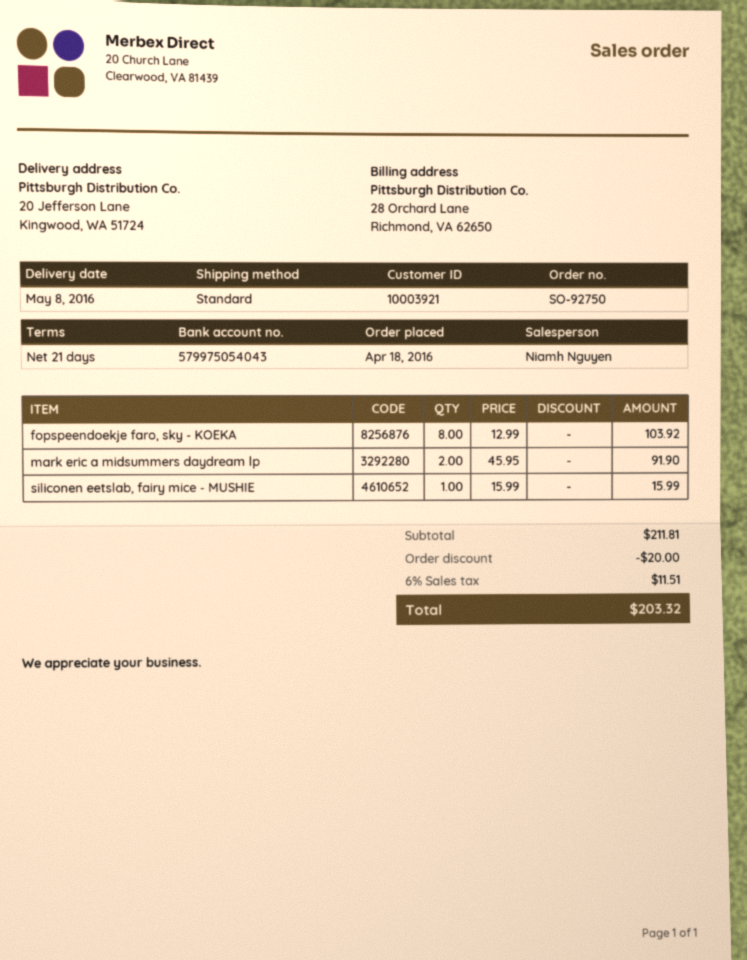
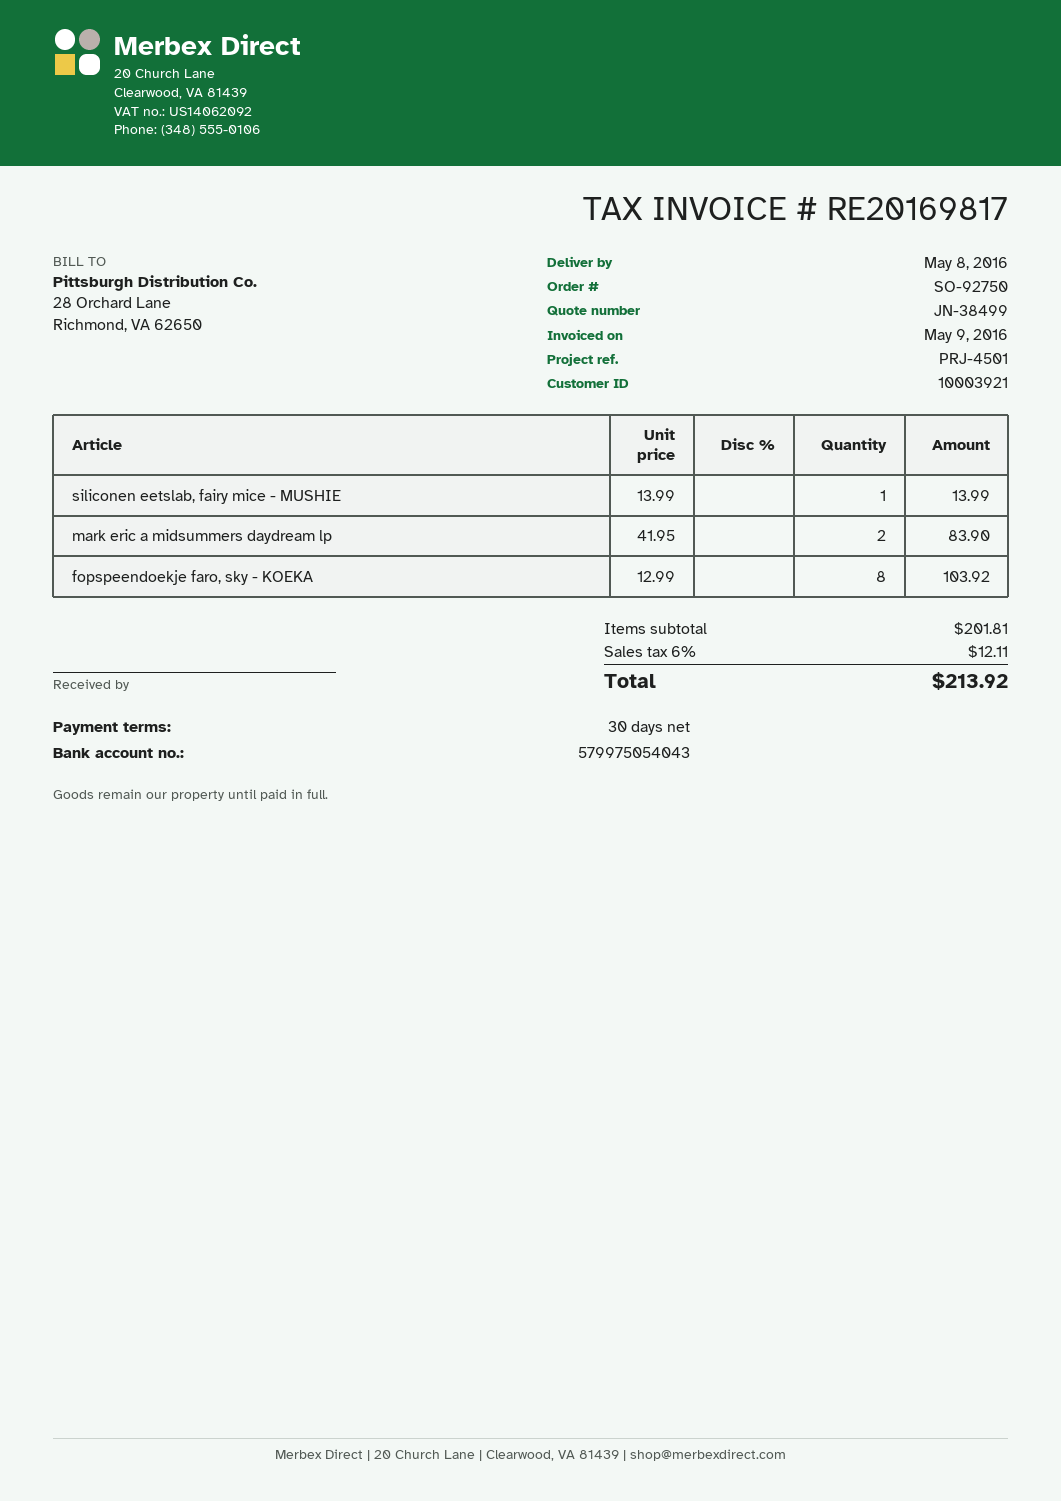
payment terms: 21 days -> 30 days
mark eric a midsummers daydream lp: 2 x 45.95 = 91.90 -> 2 x 41.95 = 83.90
siliconen eetslab, fairy mice - MUSHIE: 1 x 15.99 = 15.99 -> 1 x 13.99 = 13.99
subtotal: 211.81 -> 201.81
discount: 20.00 -> none
tax: 6% = 11.51 -> 6% = 12.11
total: 203.32 -> 213.92

